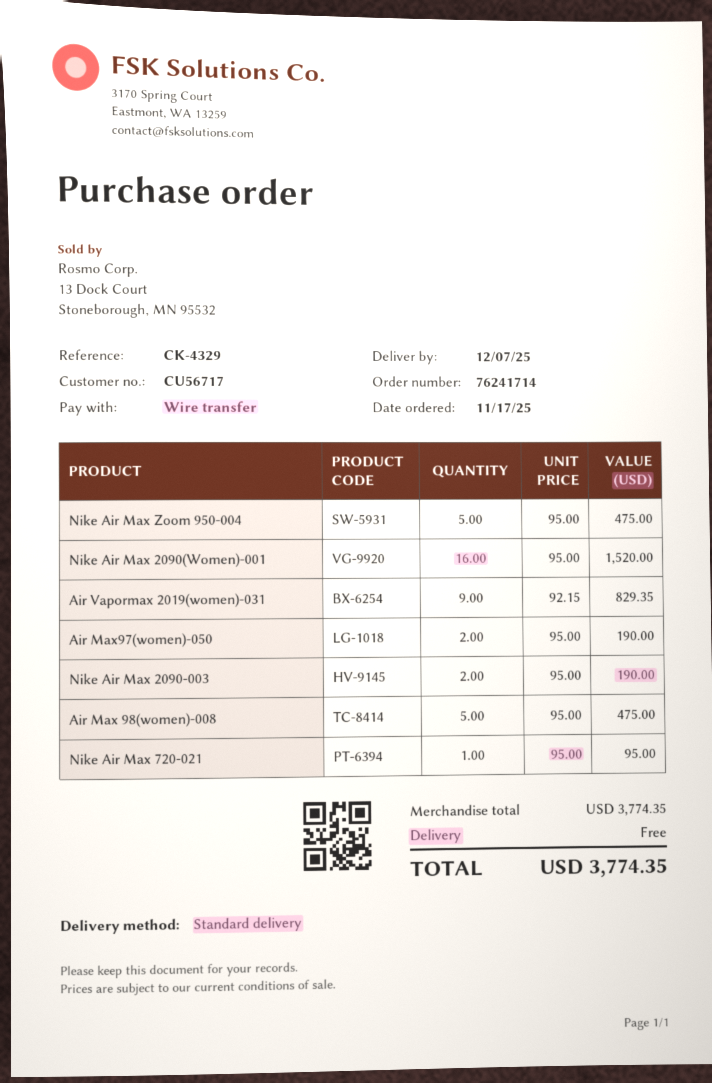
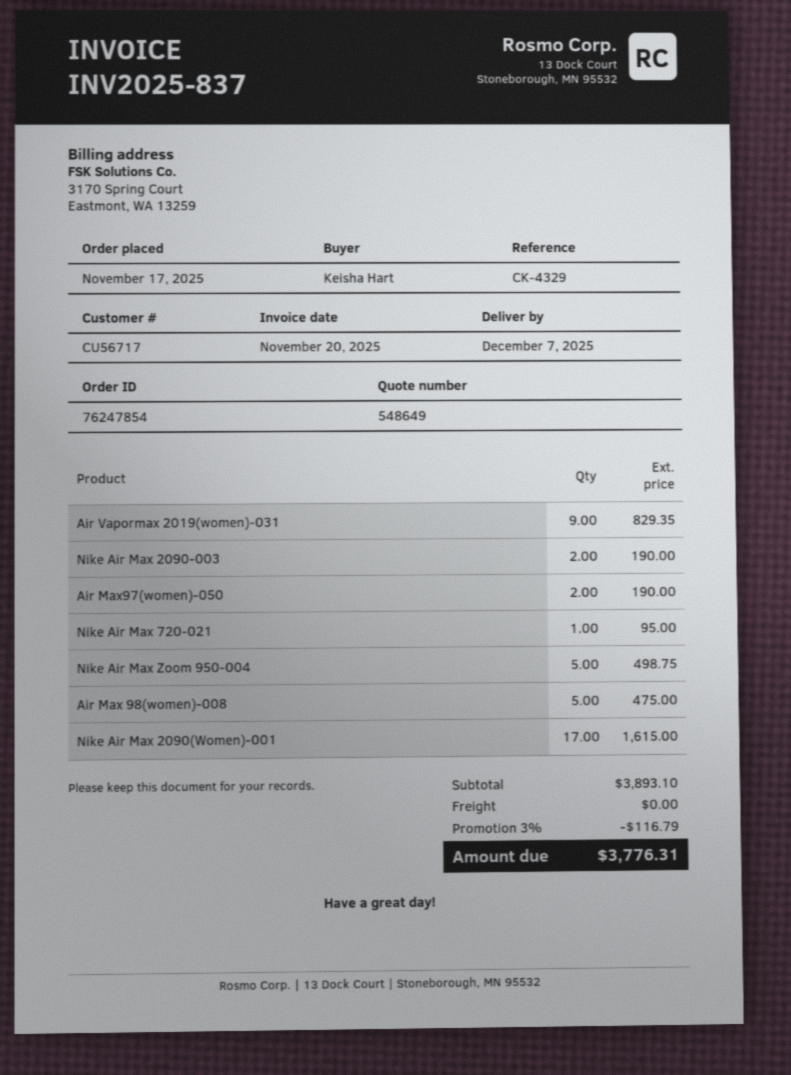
order number: 76241714 -> 76247854
Nike Air Max Zoom 950-004: 5 for 475.00 -> 5 for 498.75
Nike Air Max 2090(Women)-001: 16 for 1520.00 -> 17 for 1615.00
subtotal: 3774.35 -> 3893.10
discount: none -> 3% = 116.79
total: 3774.35 -> 3776.31

